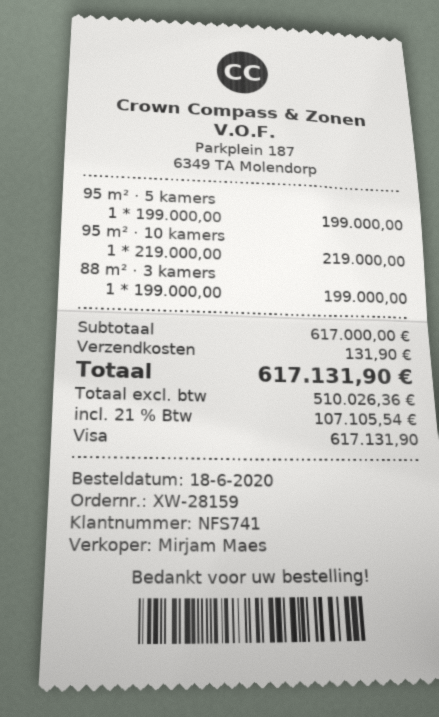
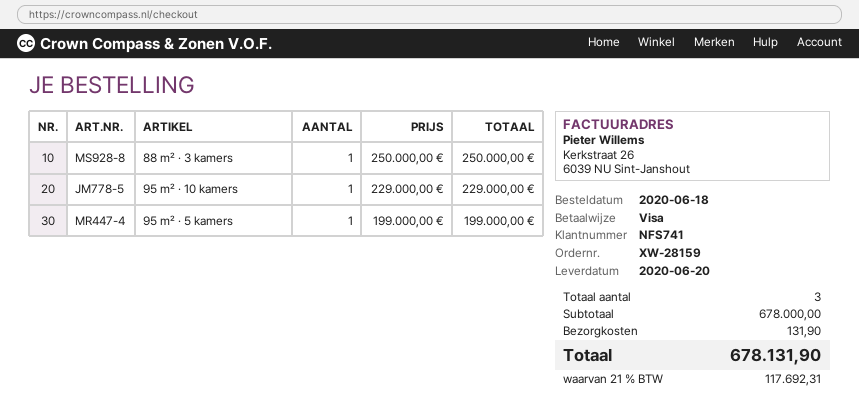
95 m² · 10 kamers: 1 x 219000.00 = 219000.00 -> 1 x 229000.00 = 229000.00
88 m² · 3 kamers: 1 x 199000.00 = 199000.00 -> 1 x 250000.00 = 250000.00
subtotal: 617000.00 -> 678000.00
tax: 21% = 107105.54 -> 21% = 117692.31
total: 617131.90 -> 678131.90

